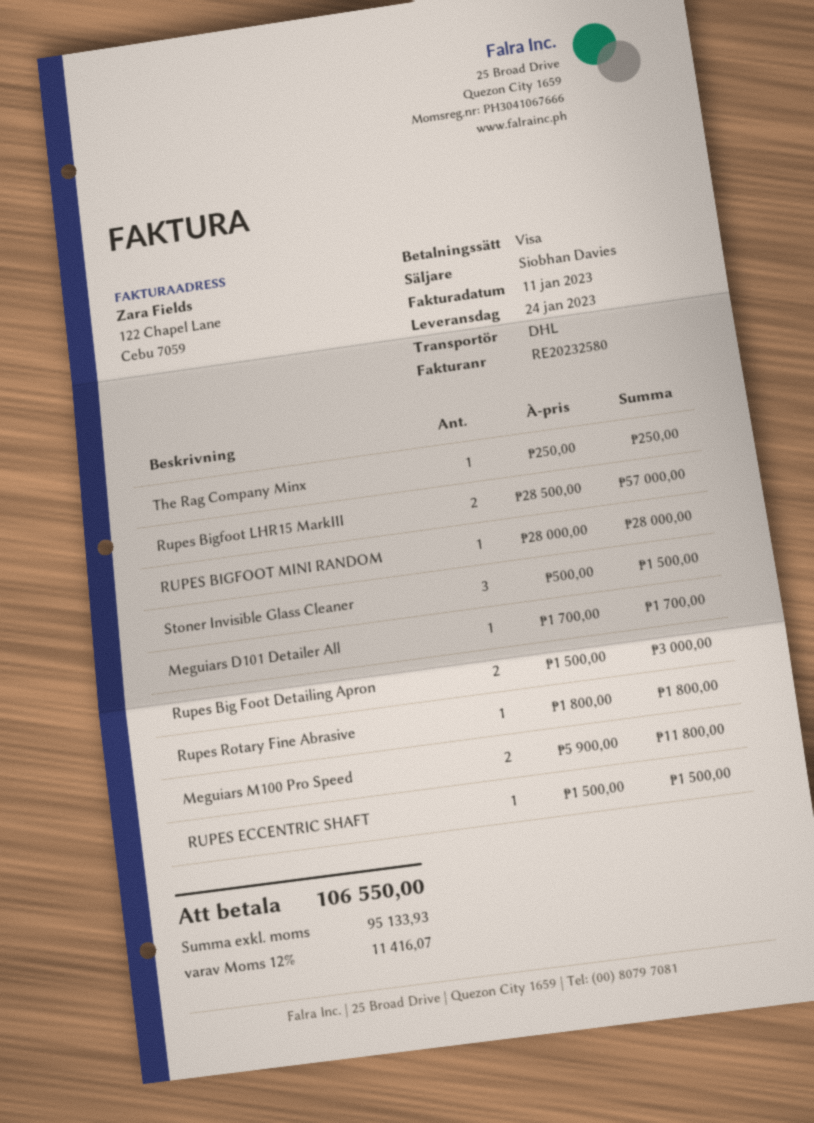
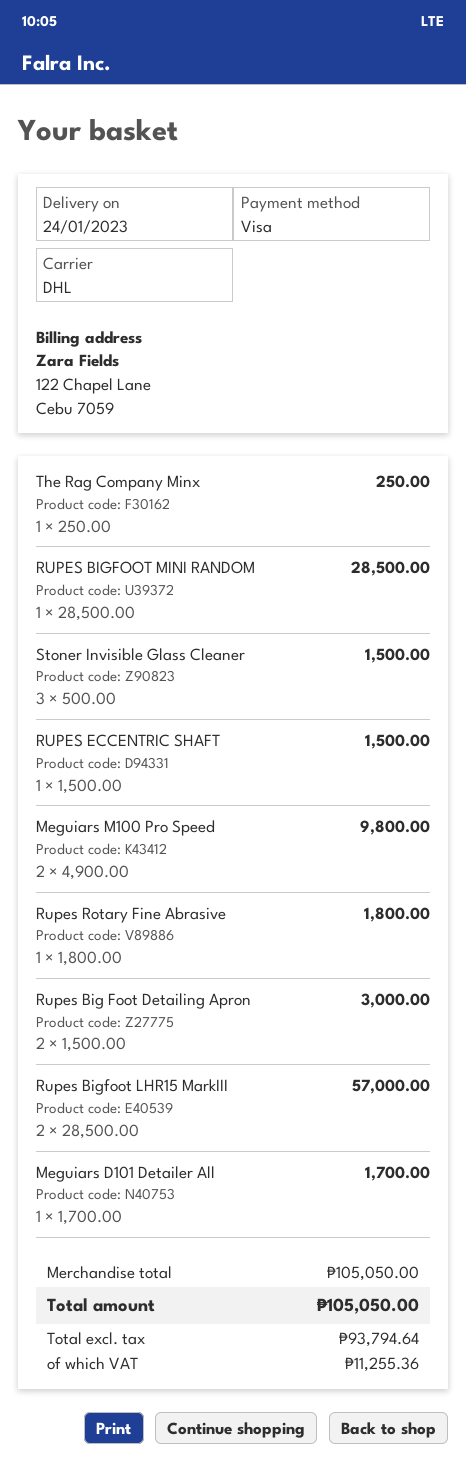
RUPES BIGFOOT MINI RANDOM: 1 x 28000.00 = 28000.00 -> 1 x 28500.00 = 28500.00
Meguiars M100 Pro Speed: 2 x 5900.00 = 11800.00 -> 2 x 4900.00 = 9800.00
net: 95133.93 -> 93794.64
tax: 11416.07 -> 11255.36
total: 106550.00 -> 105050.00

